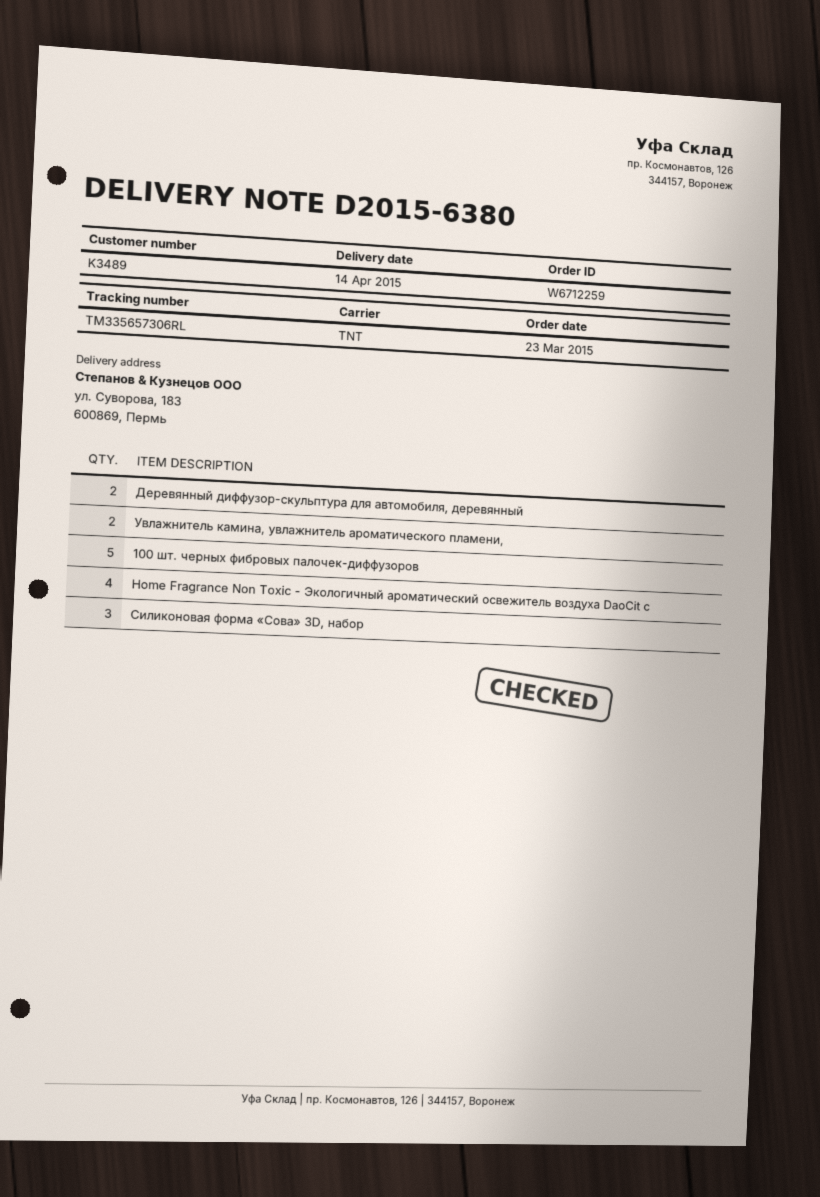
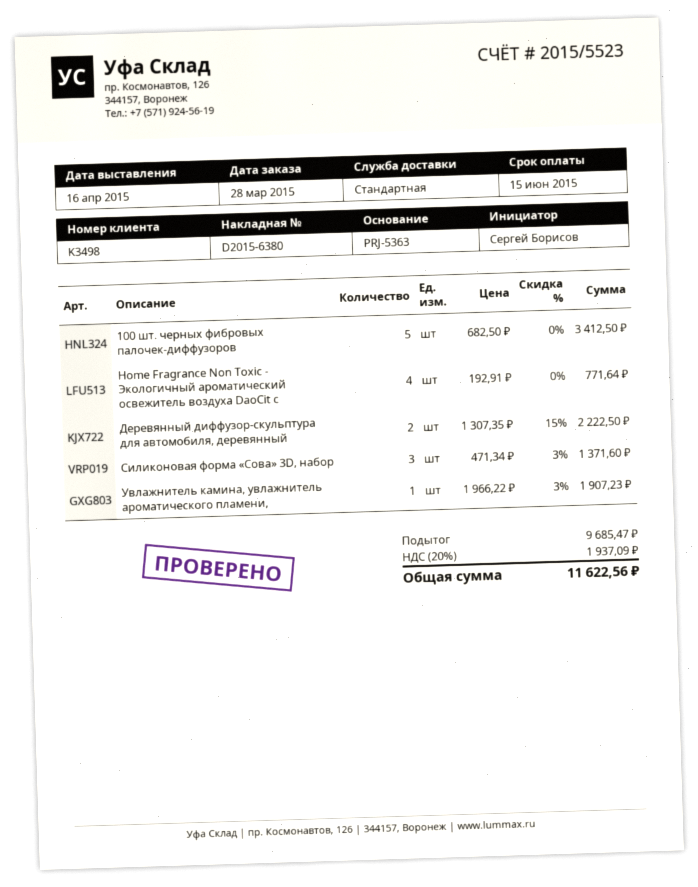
order date: 2015-03-23 -> 2015-03-28
customer number: K3489 -> K3498
shipping method: TNT -> standard
Увлажнитель камина, увлажнитель ароматического пламени,: 2 -> 1

